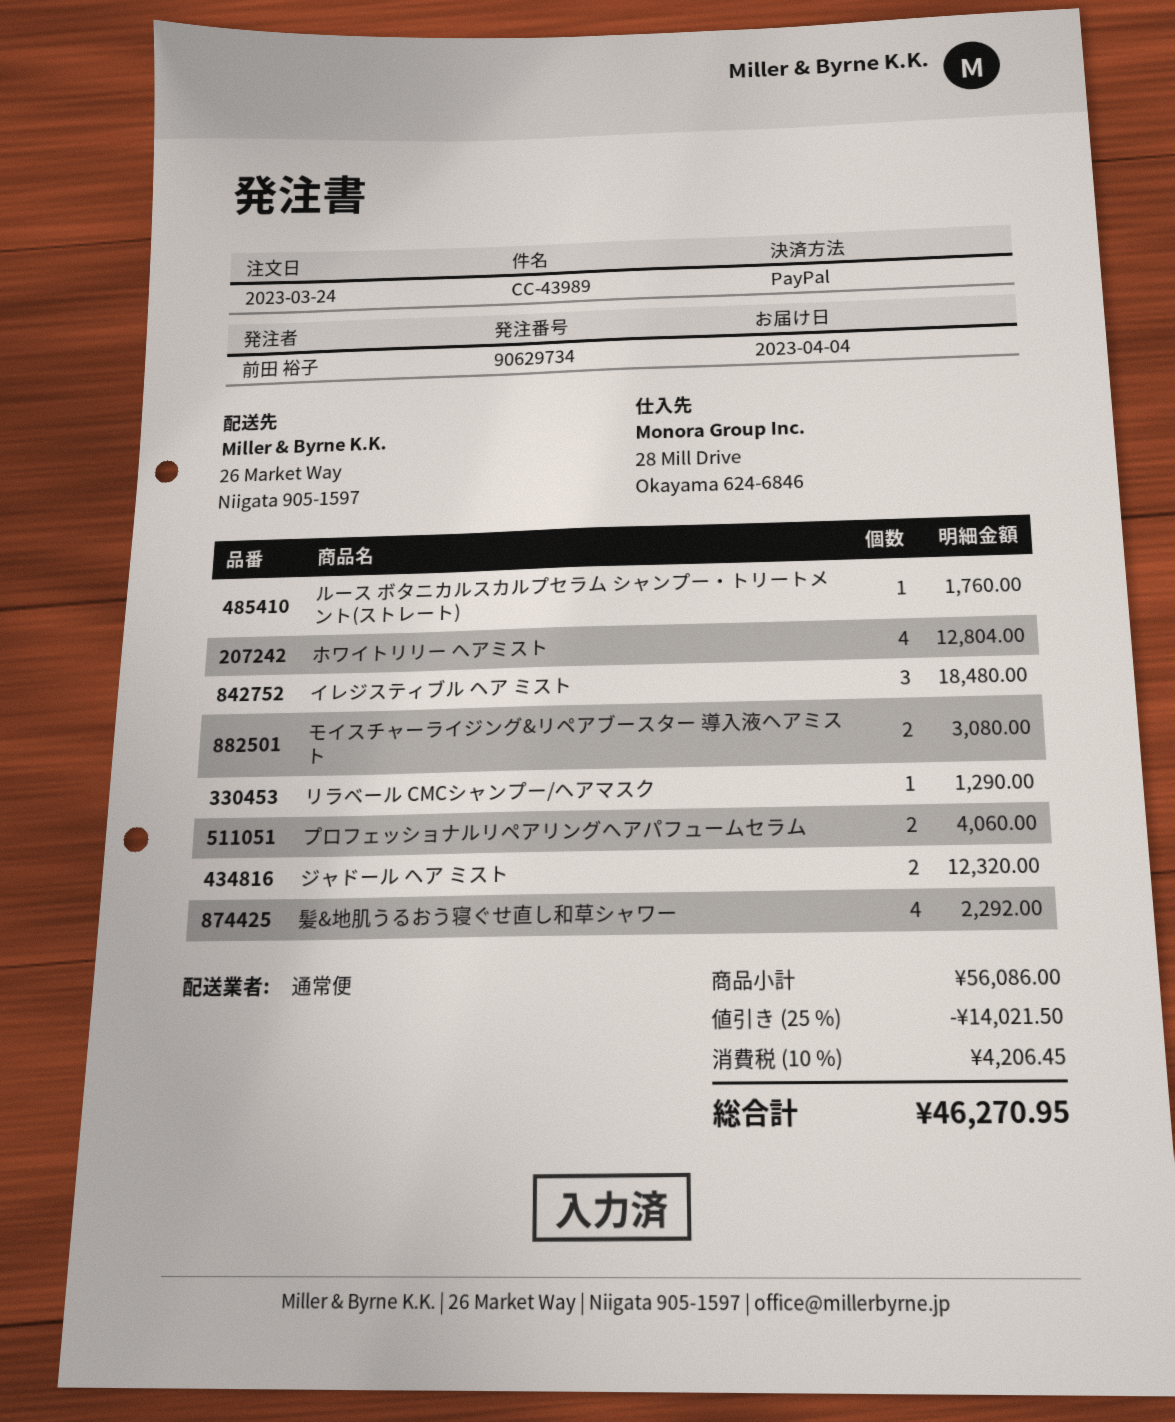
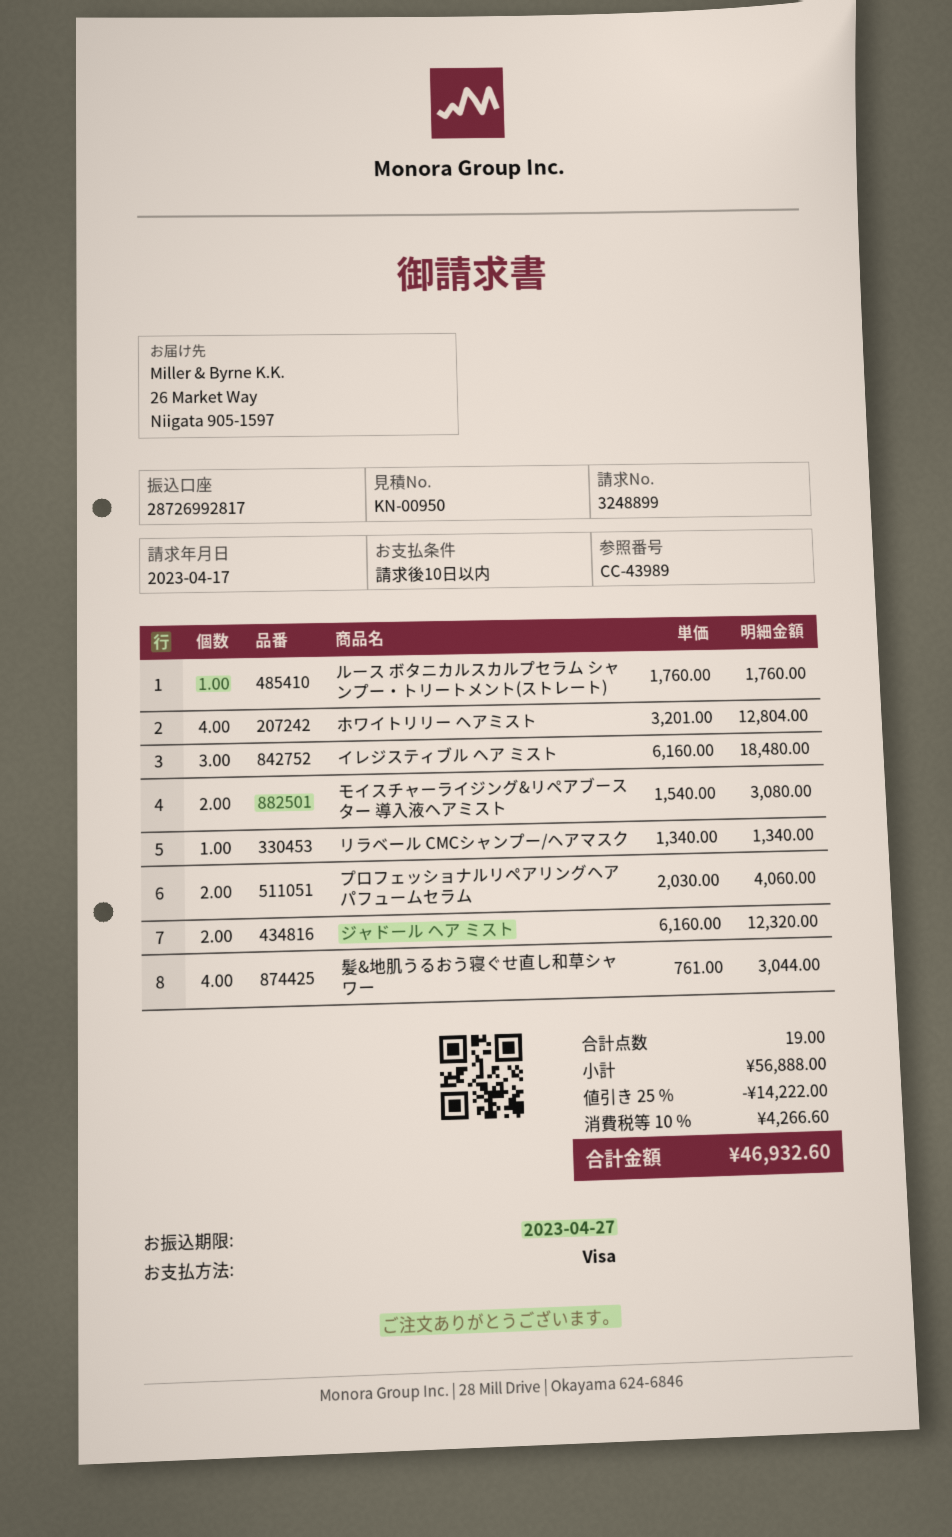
payment method: PayPal -> Visa
リラベール CMCシャンプー/ヘアマスク: 1 for 1290.00 -> 1 for 1340.00
髪&地肌うるおう寝ぐせ直し和草シャワー: 4 for 2292.00 -> 4 for 3044.00
subtotal: 56086.00 -> 56888.00
discount: 25% = 14021.50 -> 25% = 14222.00
tax: 10% = 4206.45 -> 10% = 4266.60
total: 46270.95 -> 46932.60

